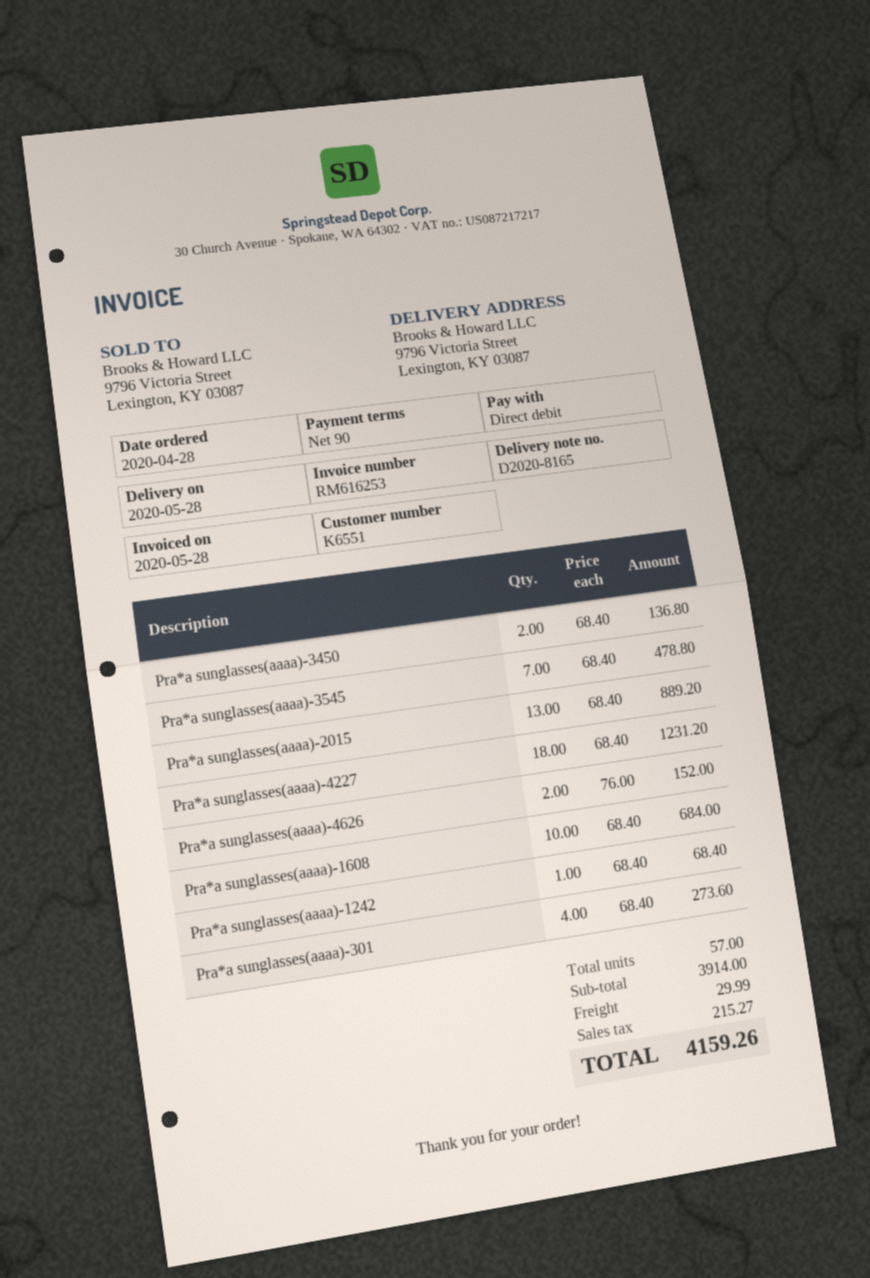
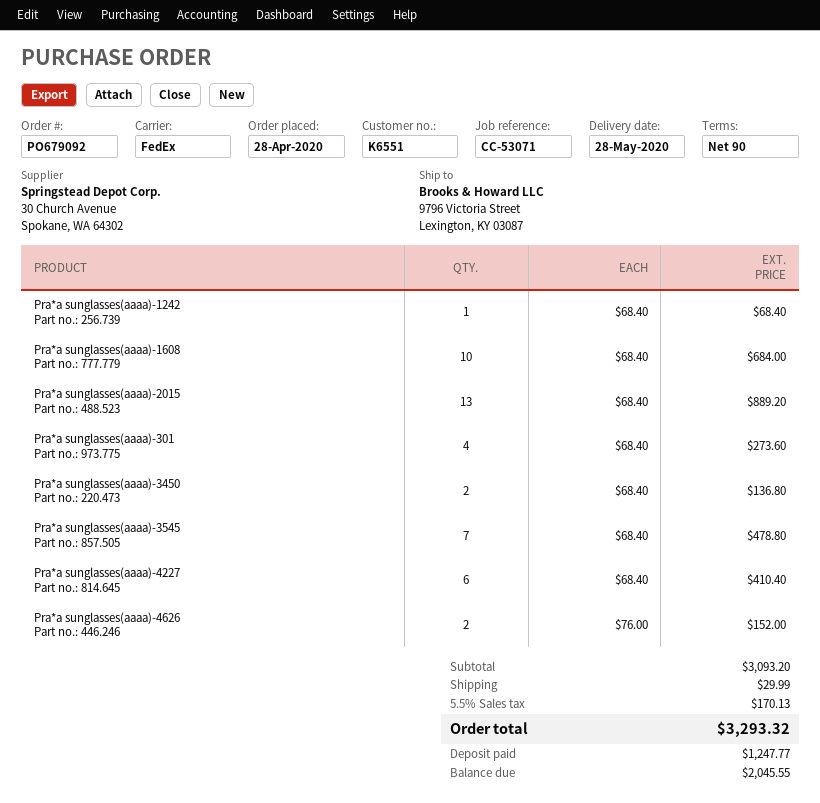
Pra*a sunglasses(aaaa)-4227: 18 x 68.40 = 1231.20 -> 6 x 68.40 = 410.40
subtotal: 3914.00 -> 3093.20
tax: 215.27 -> 170.13
total: 4159.26 -> 3293.32

